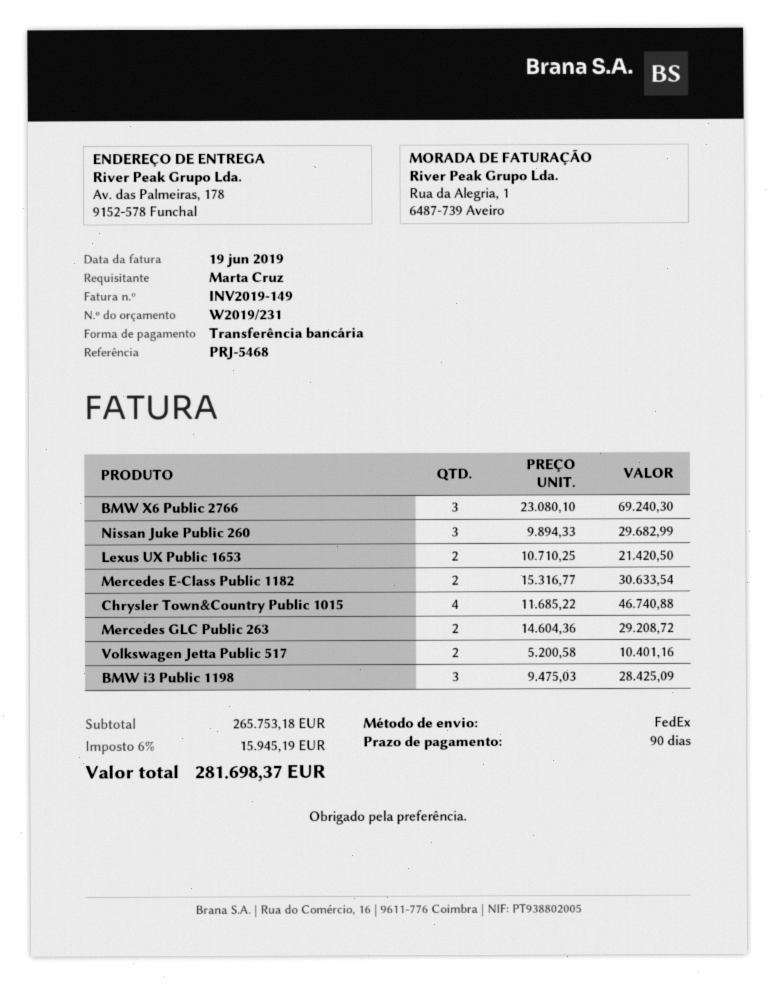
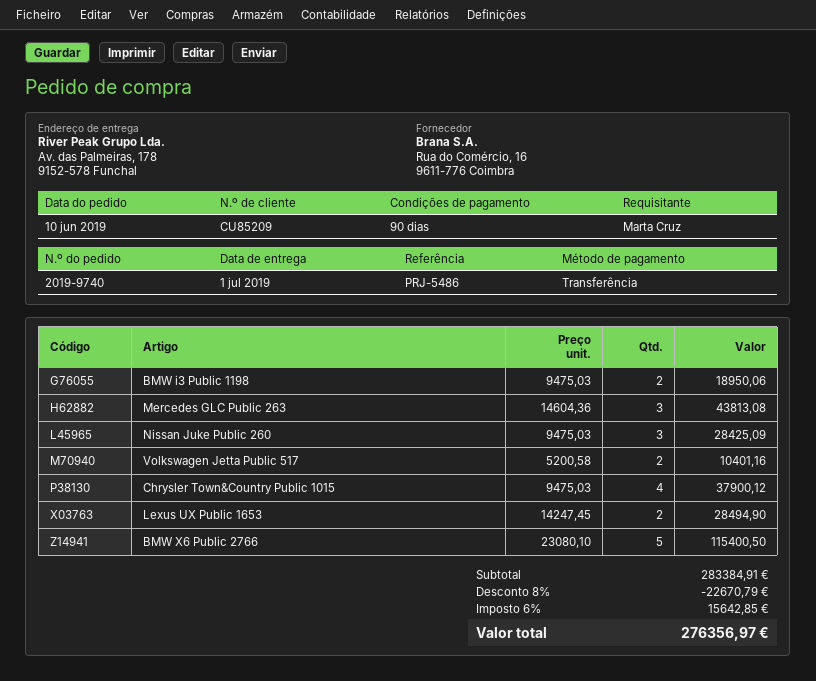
reference: PRJ-5468 -> PRJ-5486
BMW X6 Public 2766: 3 x 23080.10 = 69240.30 -> 5 x 23080.10 = 115400.50
Nissan Juke Public 260: 3 x 9894.33 = 29682.99 -> 3 x 9475.03 = 28425.09
Lexus UX Public 1653: 2 x 10710.25 = 21420.50 -> 2 x 14247.45 = 28494.90
Mercedes E-Class Public 1182: 2 x 15316.77 = 30633.54 -> none
Chrysler Town&Country Public 1015: 4 x 11685.22 = 46740.88 -> 4 x 9475.03 = 37900.12
Mercedes GLC Public 263: 2 x 14604.36 = 29208.72 -> 3 x 14604.36 = 43813.08
BMW i3 Public 1198: 3 x 9475.03 = 28425.09 -> 2 x 9475.03 = 18950.06
subtotal: 265753.18 -> 283384.91
discount: none -> 8% = 22670.79
tax: 6% = 15945.19 -> 6% = 15642.85
total: 281698.37 -> 276356.97

